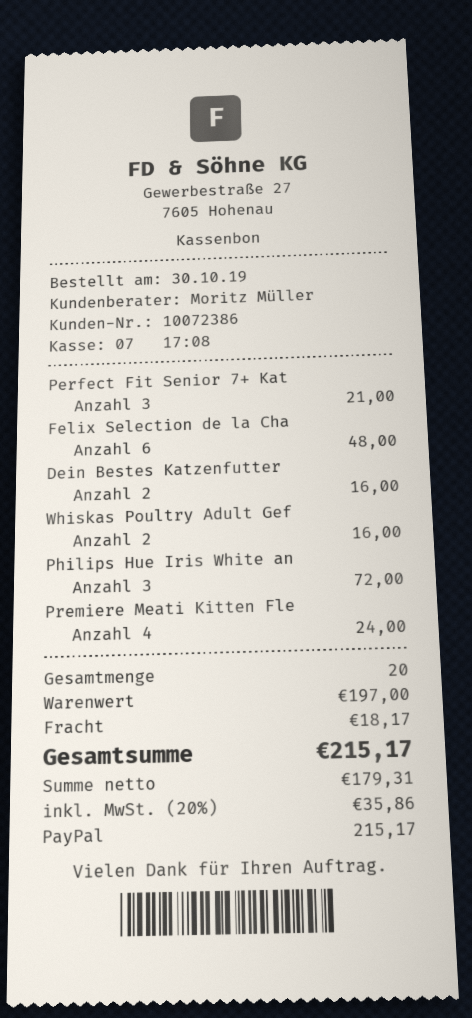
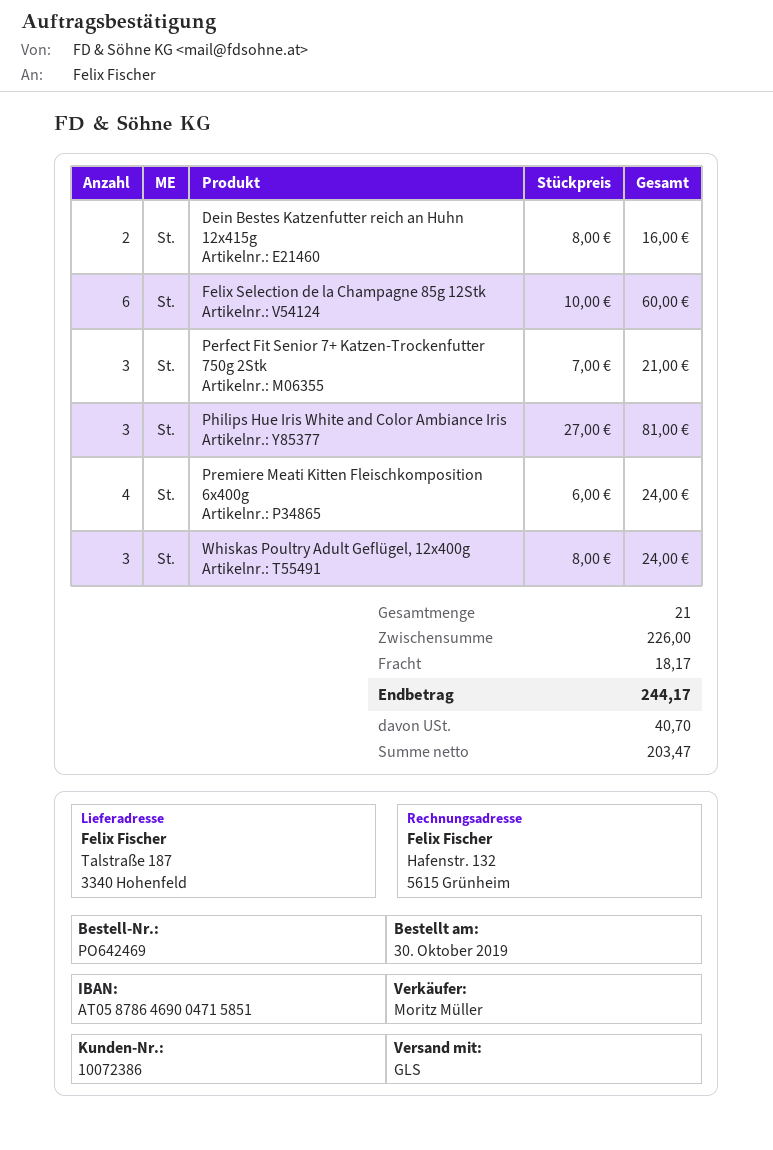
Felix Selection de la Cha: 6 for 48.00 -> 6 for 60.00
Whiskas Poultry Adult Gef: 2 for 16.00 -> 3 for 24.00
Philips Hue Iris White an: 3 for 72.00 -> 3 for 81.00
total quantity: 20 -> 21
subtotal: 197.00 -> 226.00
net: 179.31 -> 203.47
tax: 35.86 -> 40.70
total: 215.17 -> 244.17

